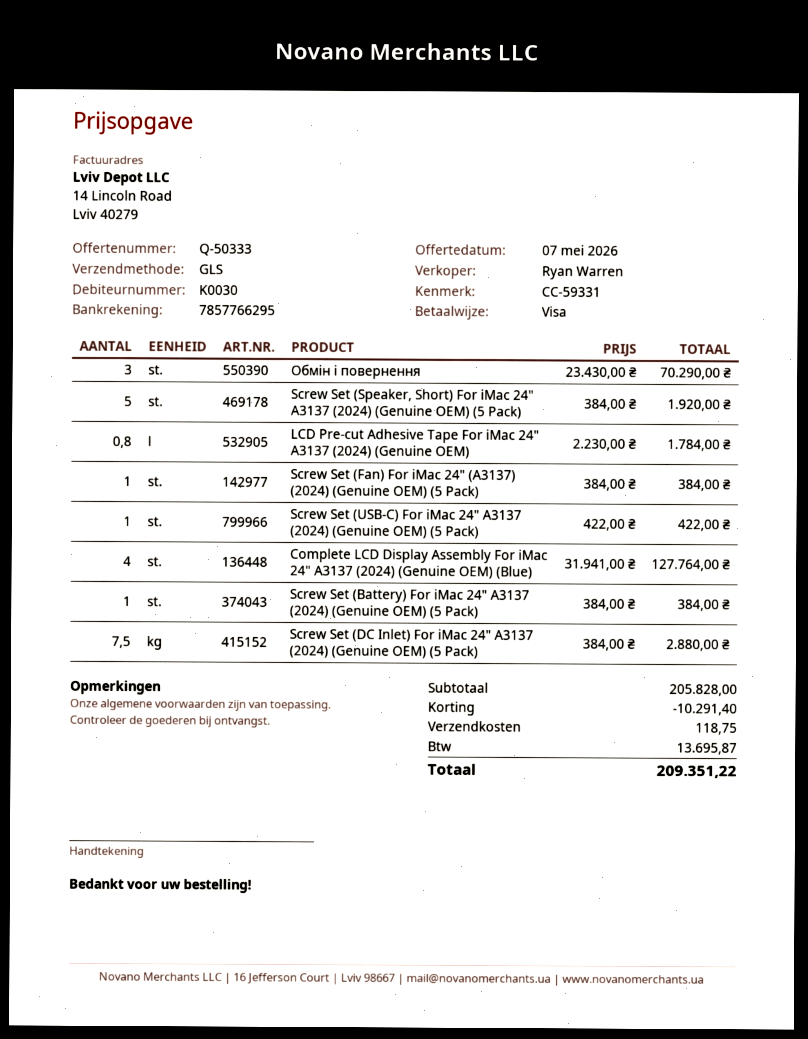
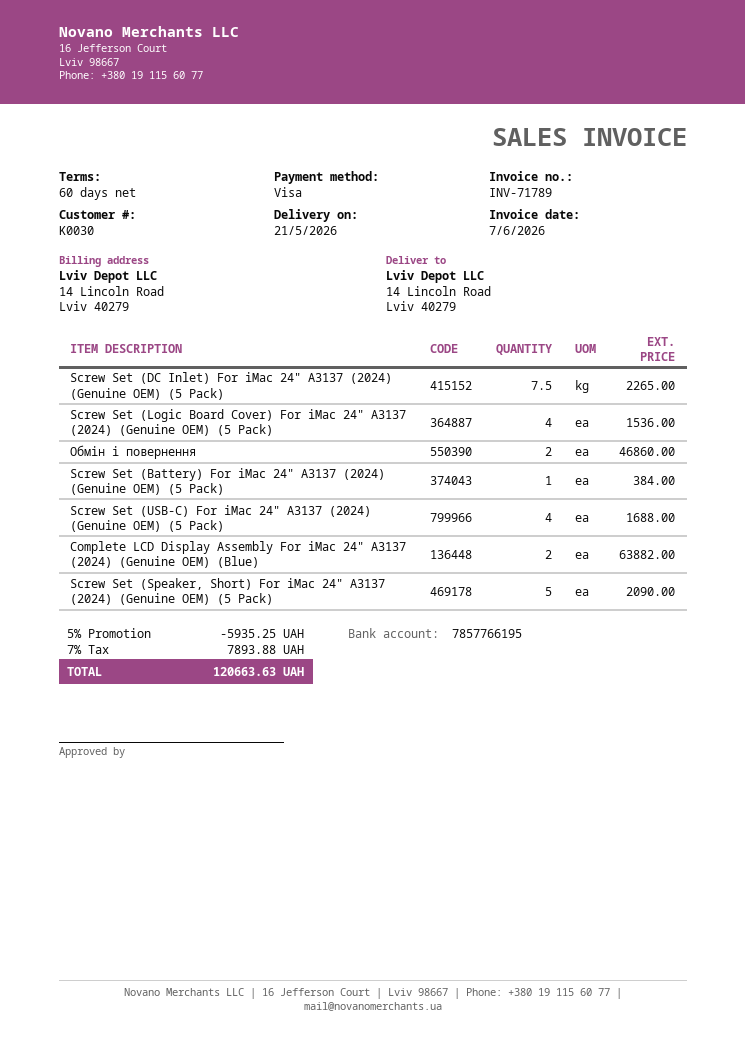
bank account: 7857766295 -> 7857766195
Обмін і повернення: 3 for 70290.00 -> 2 for 46860.00
Screw Set (Speaker, Short) For iMac 24" A3137 (2024) (Genuine OEM) (5 Pack): 5 for 1920.00 -> 5 for 2090.00
LCD Pre-cut Adhesive Tape For iMac 24" A3137 (2024) (Genuine OEM): 0.8 for 1784.00 -> none
Screw Set (Fan) For iMac 24" (A3137) (2024) (Genuine OEM) (5 Pack): 1 for 384.00 -> none
Screw Set (USB-C) For iMac 24" A3137 (2024) (Genuine OEM) (5 Pack): 1 for 422.00 -> 4 for 1688.00
Complete LCD Display Assembly For iMac 24" A3137 (2024) (Genuine OEM) (Blue): 4 for 127764.00 -> 2 for 63882.00
Screw Set (DC Inlet) For iMac 24" A3137 (2024) (Genuine OEM) (5 Pack): 7.5 for 2880.00 -> 7.5 for 2265.00
Screw Set (Logic Board Cover) For iMac 24" A3137 (2024) (Genuine OEM) (5 Pack): none -> 4 for 1536.00
discount: 10291.40 -> 5935.25
shipping: 118.75 -> none
tax: 13695.87 -> 7893.88
total: 209351.22 -> 120663.63

